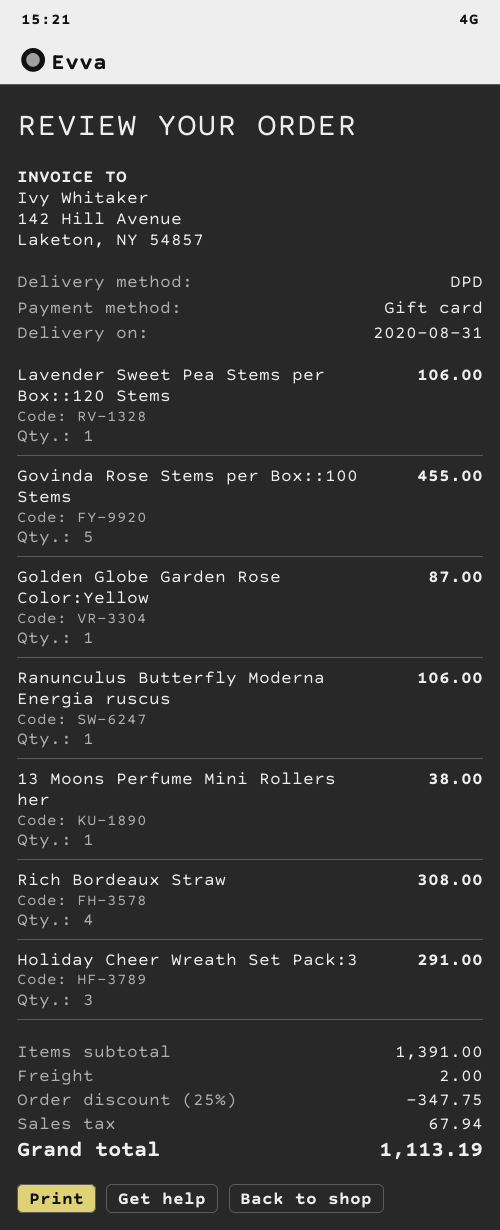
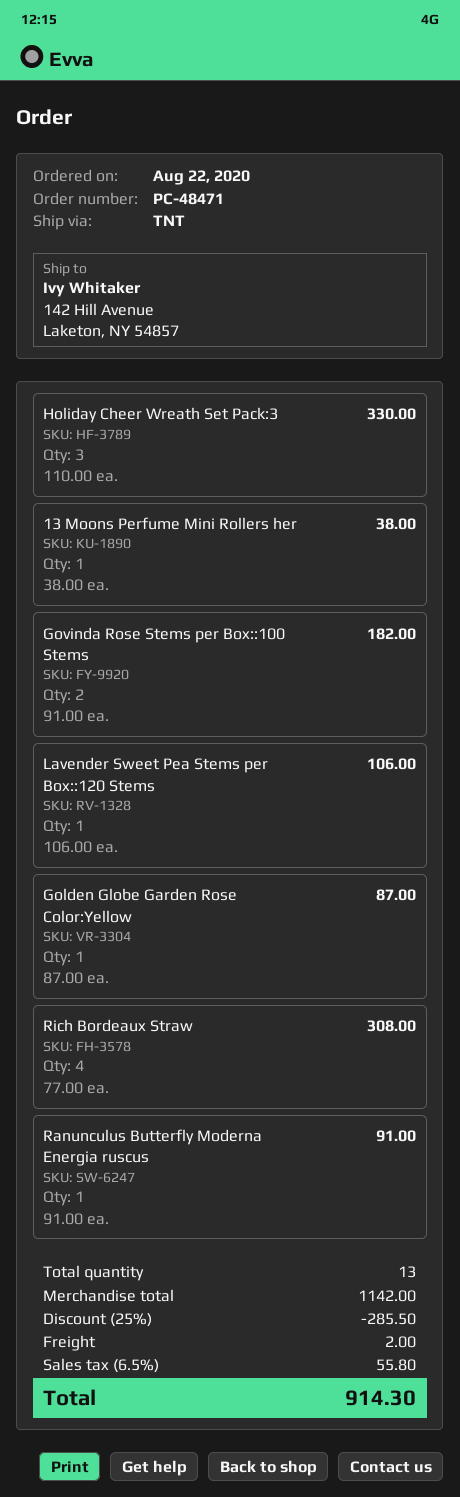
shipping method: DPD -> TNT
Govinda Rose Stems per Box::100 Stems: 5 for 455.00 -> 2 for 182.00
Ranunculus Butterfly Moderna Energia ruscus: 1 for 106.00 -> 1 for 91.00
Holiday Cheer Wreath Set Pack:3: 3 for 291.00 -> 3 for 330.00
subtotal: 1391.00 -> 1142.00
discount: 25% = 347.75 -> 25% = 285.50
tax: 67.94 -> 55.80
total: 1113.19 -> 914.30

